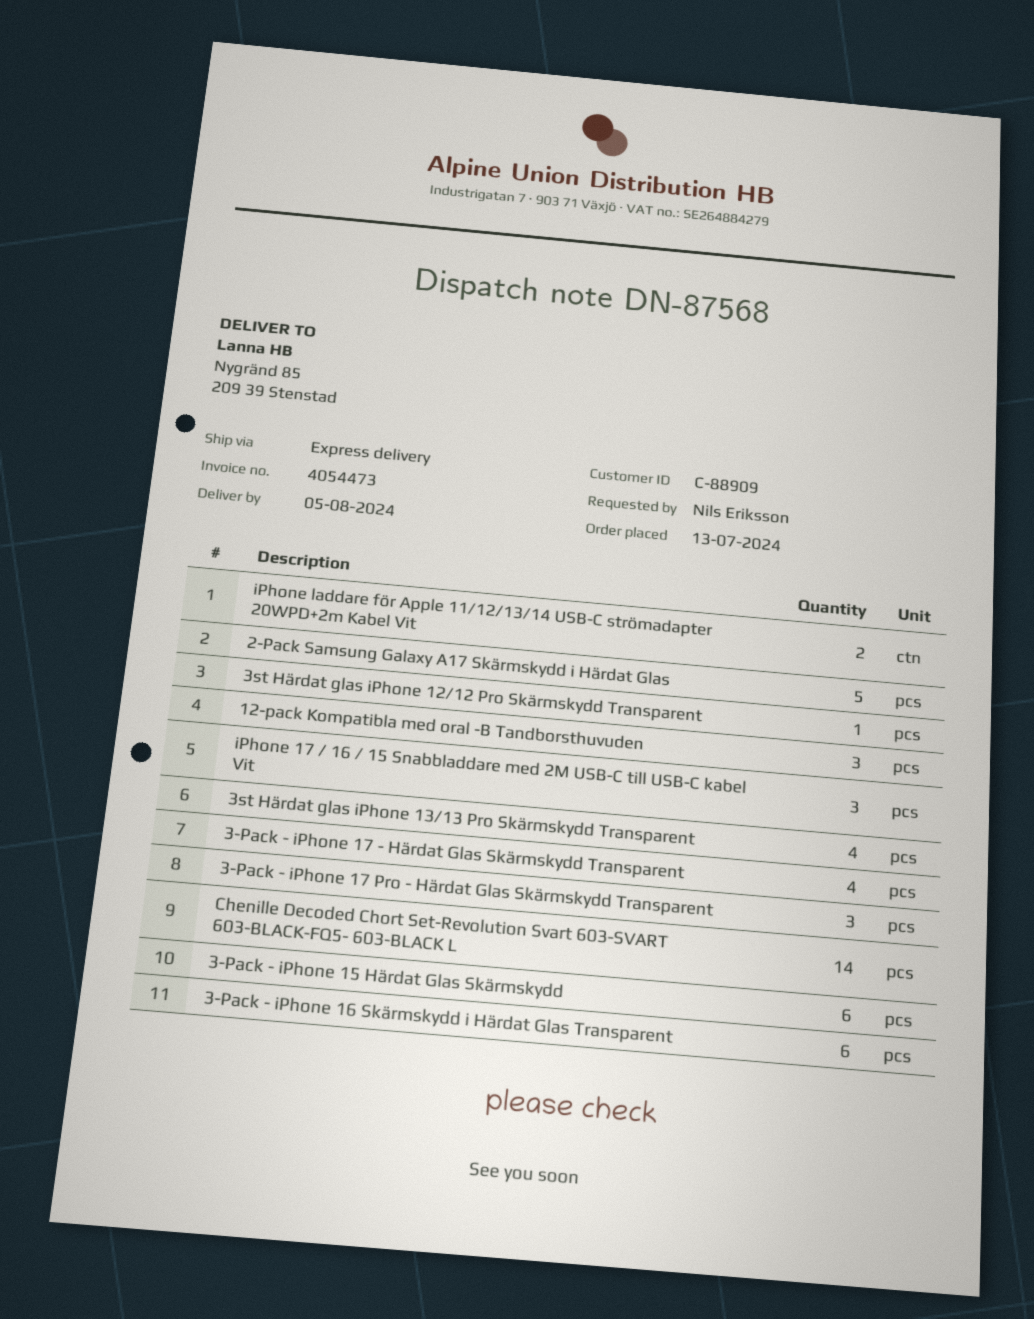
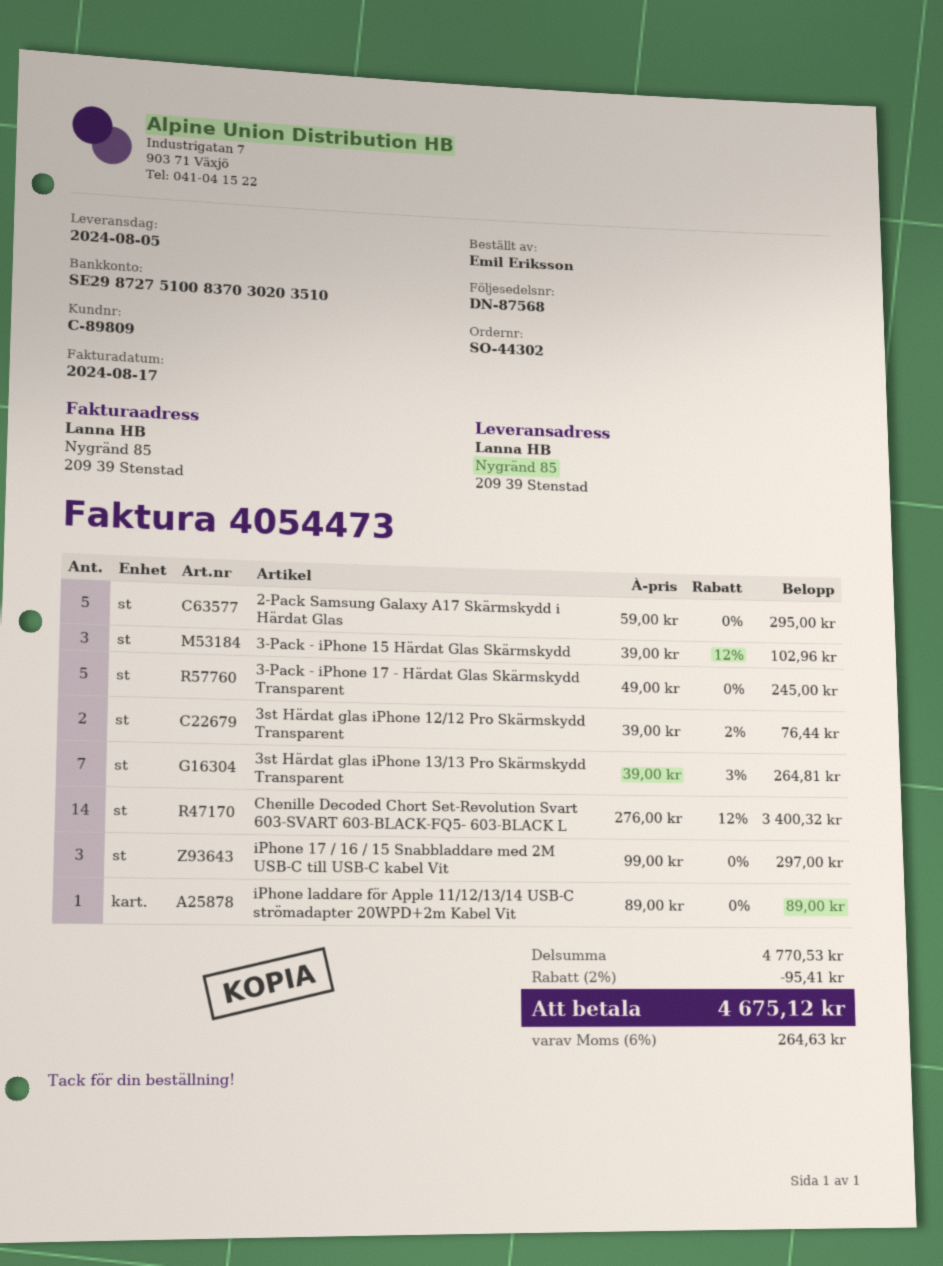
customer number: C-88909 -> C-89809
ordered by: Nils Eriksson -> Emil Eriksson
iPhone laddare för Apple 11/12/13/14 USB-C strömadapter 20WPD+2m Kabel Vit: 2 -> 1
3st Härdat glas iPhone 12/12 Pro Skärmskydd Transparent: 1 -> 2
12-pack Kompatibla med oral -B Tandborsthuvuden: 3 -> none
3st Härdat glas iPhone 13/13 Pro Skärmskydd Transparent: 4 -> 7
3-Pack - iPhone 17 - Härdat Glas Skärmskydd Transparent: 4 -> 5
3-Pack - iPhone 17 Pro - Härdat Glas Skärmskydd Transparent: 3 -> none
3-Pack - iPhone 15 Härdat Glas Skärmskydd: 6 -> 3
3-Pack - iPhone 16 Skärmskydd i Härdat Glas Transparent: 6 -> none

